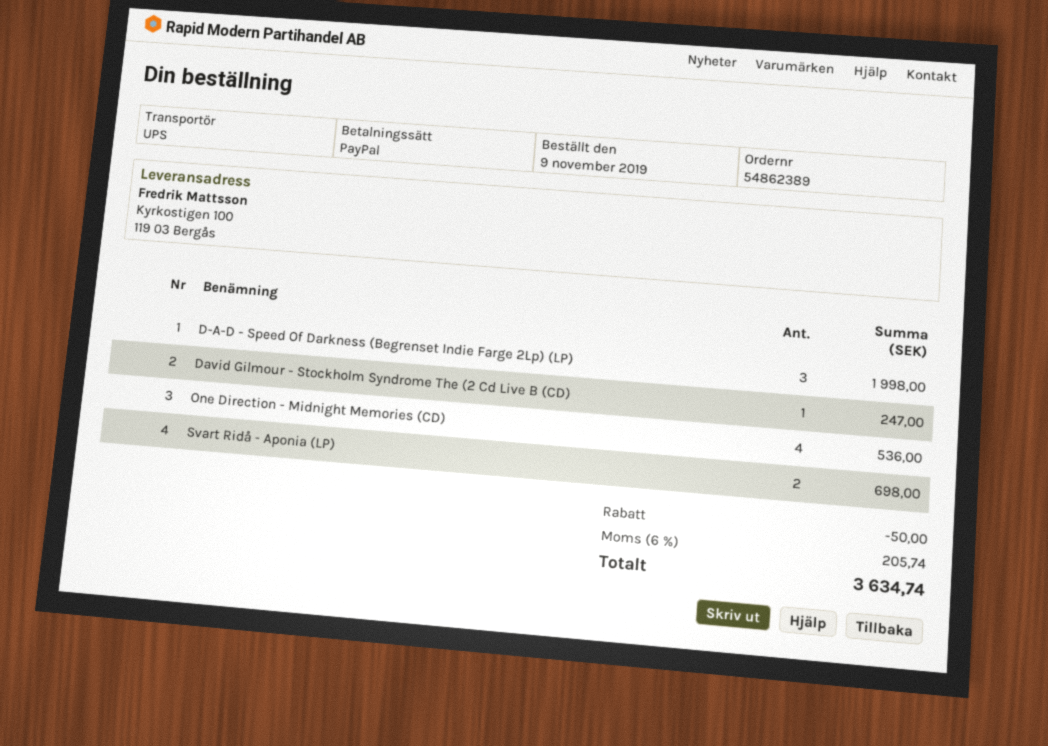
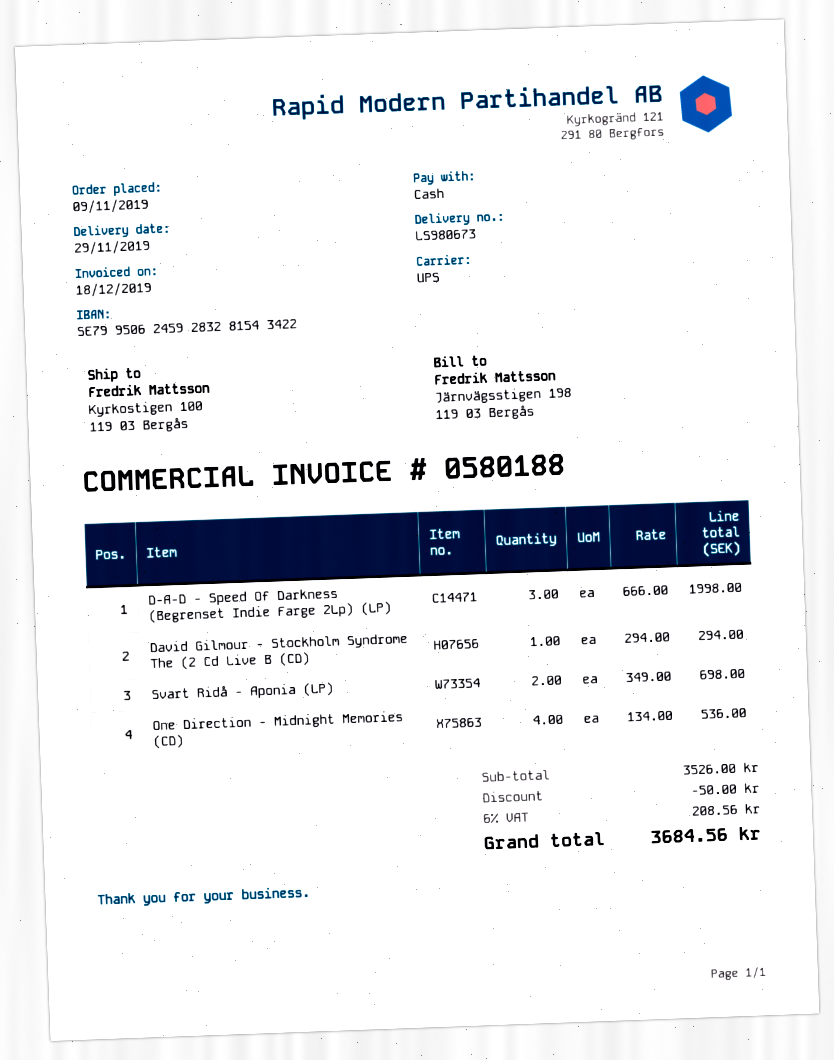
payment method: PayPal -> cash
David Gilmour - Stockholm Syndrome The (2 Cd Live B (CD): 1 for 247.00 -> 1 for 294.00
tax: 6% = 205.74 -> 6% = 208.56
total: 3634.74 -> 3684.56

